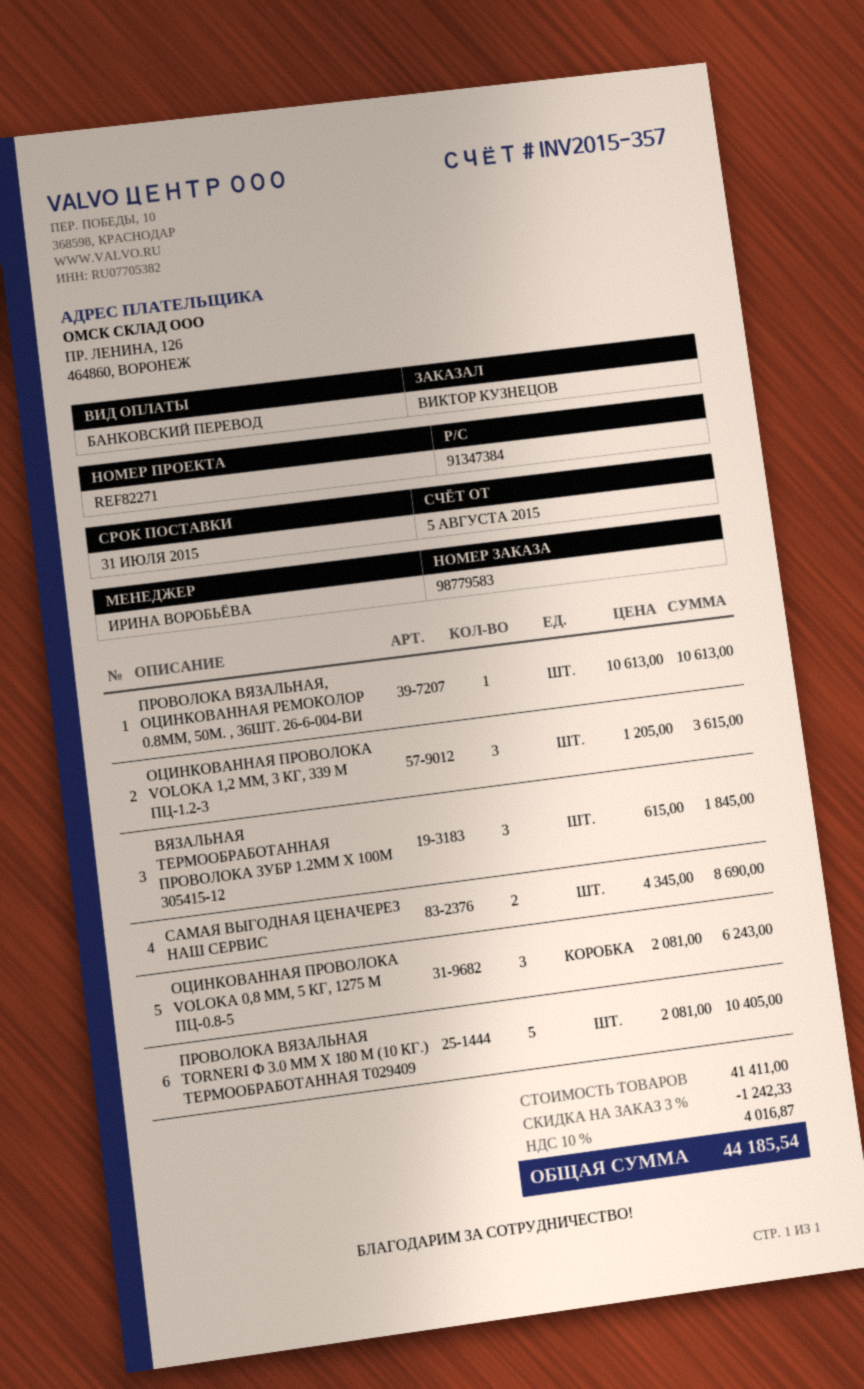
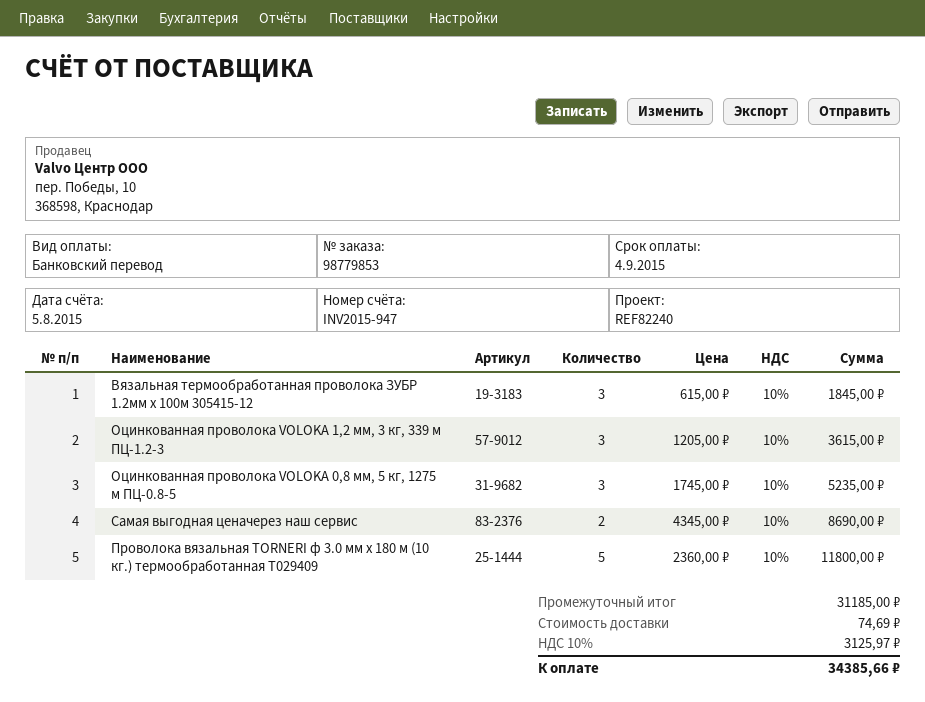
order number: 98779583 -> 98779853
invoice number: INV2015-357 -> INV2015-947
reference: REF82271 -> REF82240
ПРОВОЛОКА ВЯЗАЛЬНАЯ, ОЦИНКОВАННАЯ РЕМОКОЛОР 0.8ММ, 50М. , 36ШТ. 26-6-004-ВИ: 1 x 10613.00 = 10613.00 -> none
ОЦИНКОВАННАЯ ПРОВОЛОКА VOLOKA 0,8 ММ, 5 КГ, 1275 М ПЦ-0.8-5: 3 x 2081.00 = 6243.00 -> 3 x 1745.00 = 5235.00
ПРОВОЛОКА ВЯЗАЛЬНАЯ TORNERI Ф 3.0 ММ Х 180 М (10 КГ.) ТЕРМООБРАБОТАННАЯ Т029409: 5 x 2081.00 = 10405.00 -> 5 x 2360.00 = 11800.00
subtotal: 41411.00 -> 31185.00
discount: 3% = 1242.33 -> none
shipping: none -> 74.69
tax: 10% = 4016.87 -> 10% = 3125.97
total: 44185.54 -> 34385.66

